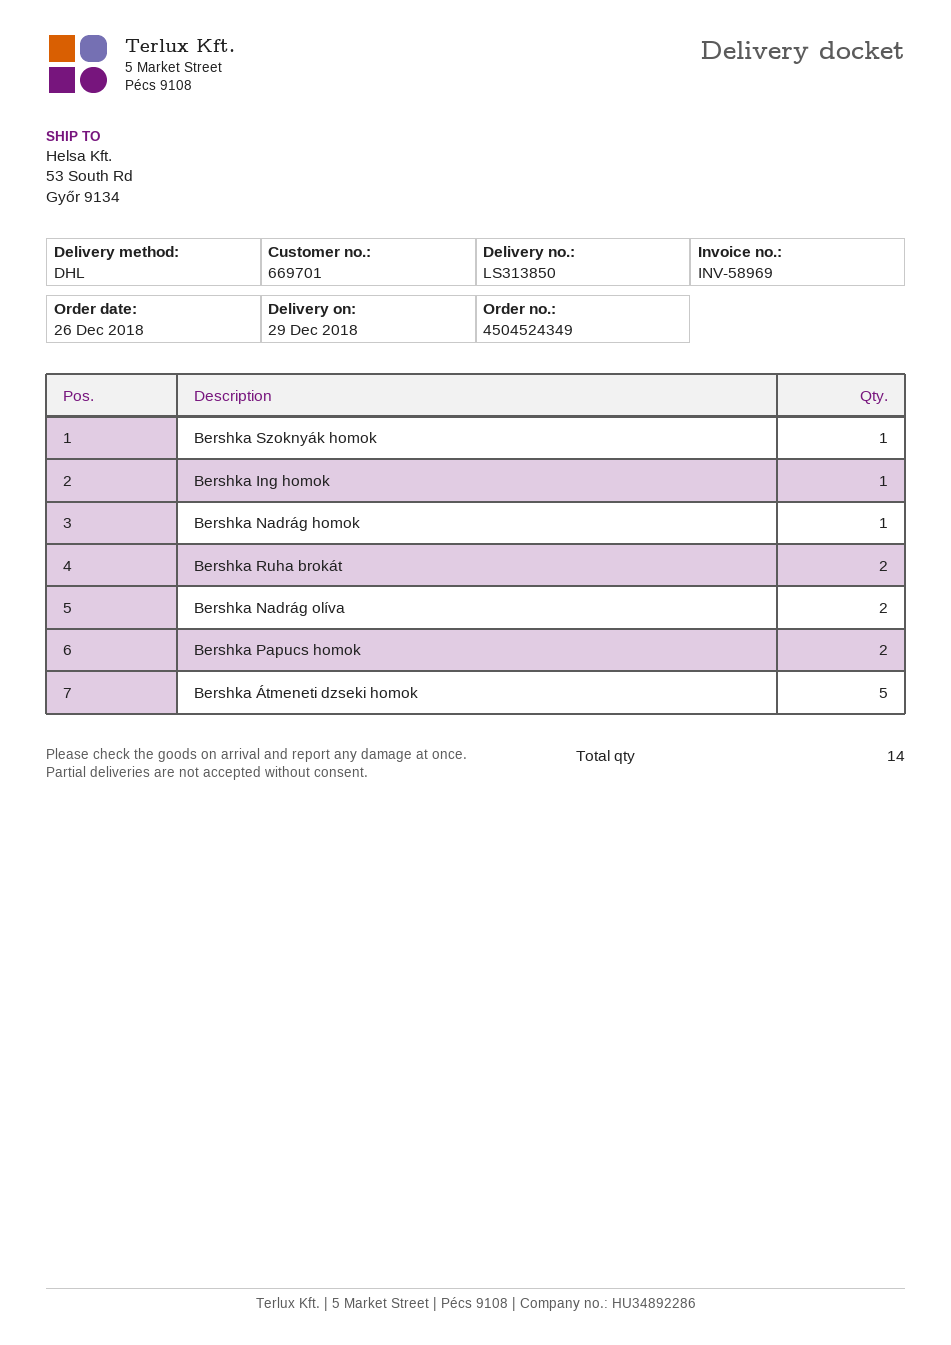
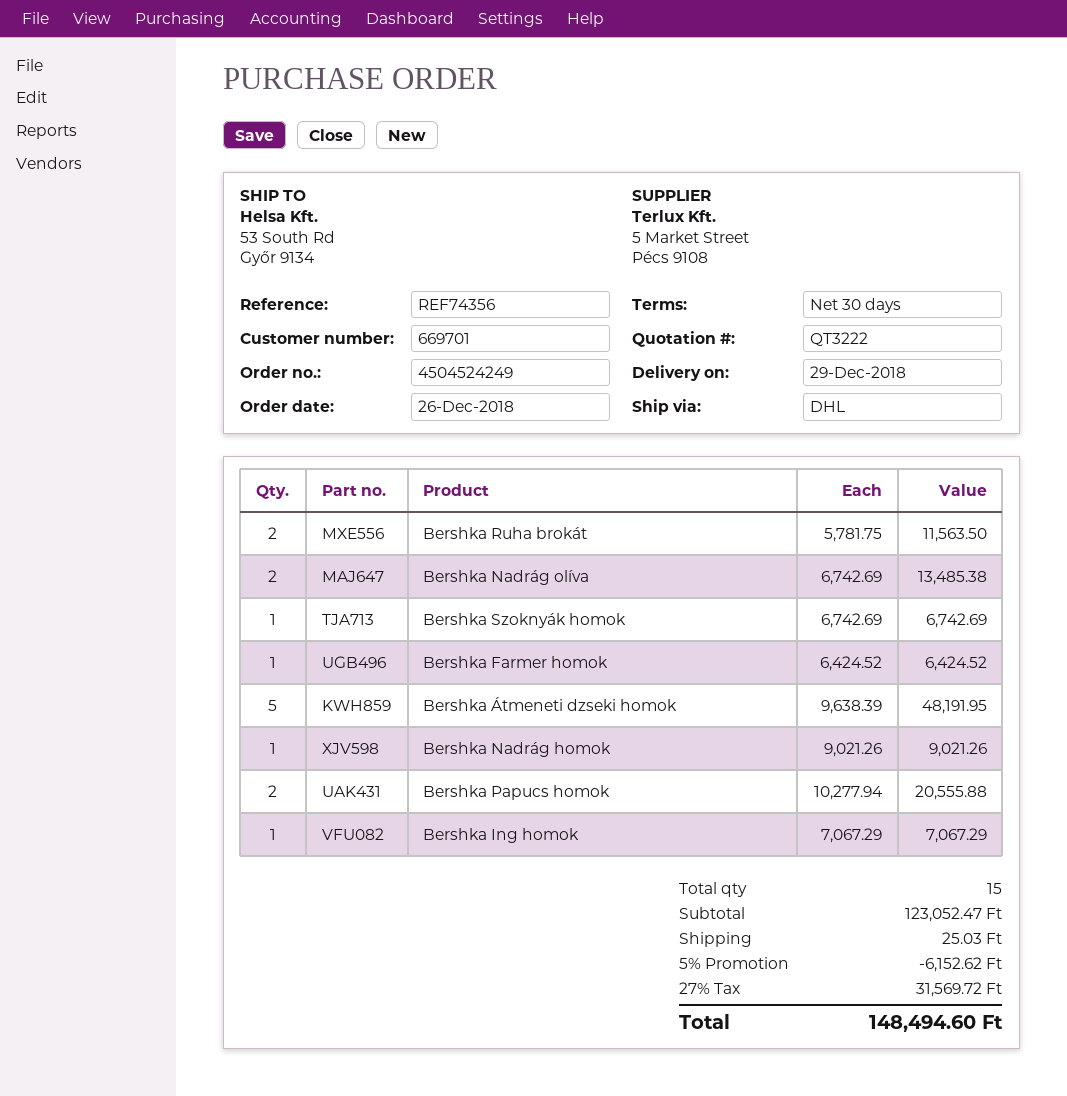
order number: 4504524349 -> 4504524249
Bershka Farmer homok: none -> 1
total quantity: 14 -> 15

